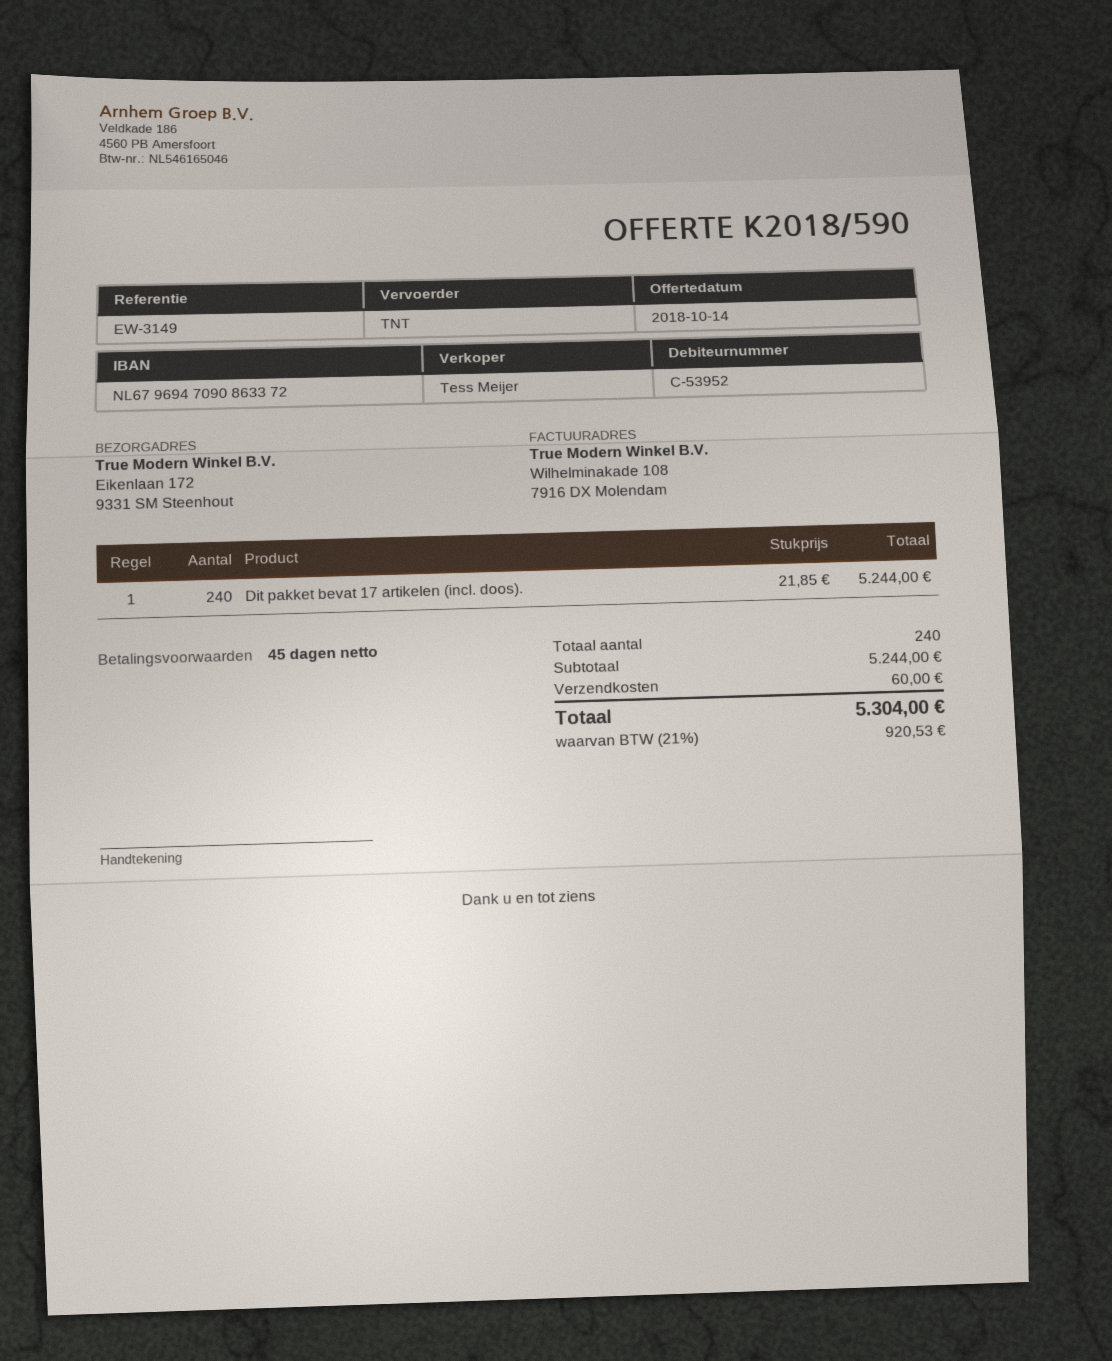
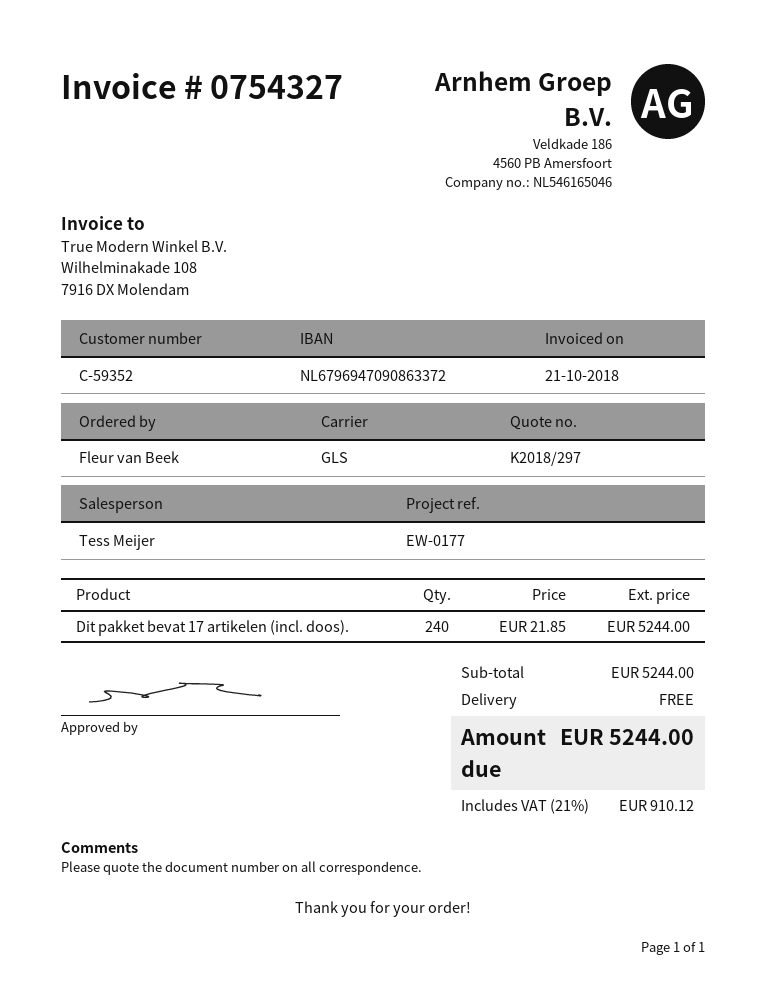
quote number: K2018/590 -> K2018/297
customer number: C-53952 -> C-59352
reference: EW-3149 -> EW-0177
shipping method: TNT -> GLS
shipping: 60.00 -> 0.00
tax: 21% = 920.53 -> 21% = 910.12
total: 5304.00 -> 5244.00

